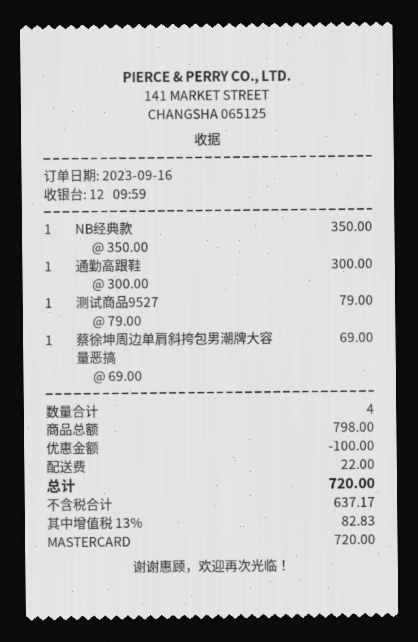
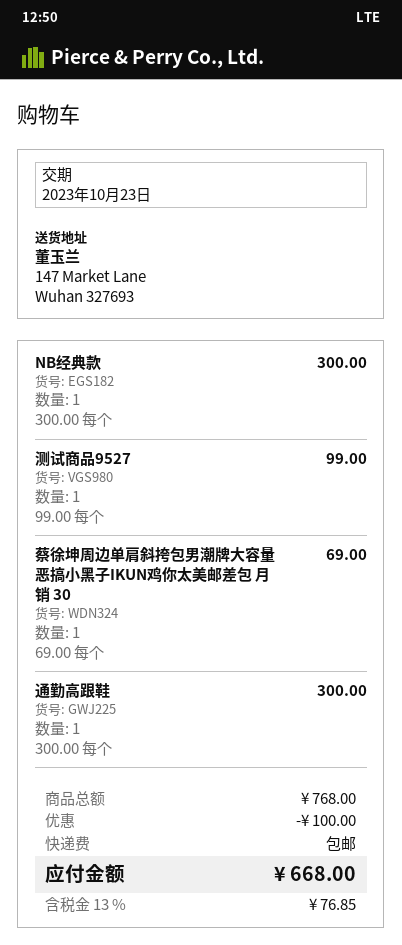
NB经典款: 1 x 350.00 = 350.00 -> 1 x 300.00 = 300.00
测试商品9527: 1 x 79.00 = 79.00 -> 1 x 99.00 = 99.00
subtotal: 798.00 -> 768.00
shipping: 22.00 -> 0.00
tax: 13% = 82.83 -> 13% = 76.85
total: 720.00 -> 668.00

